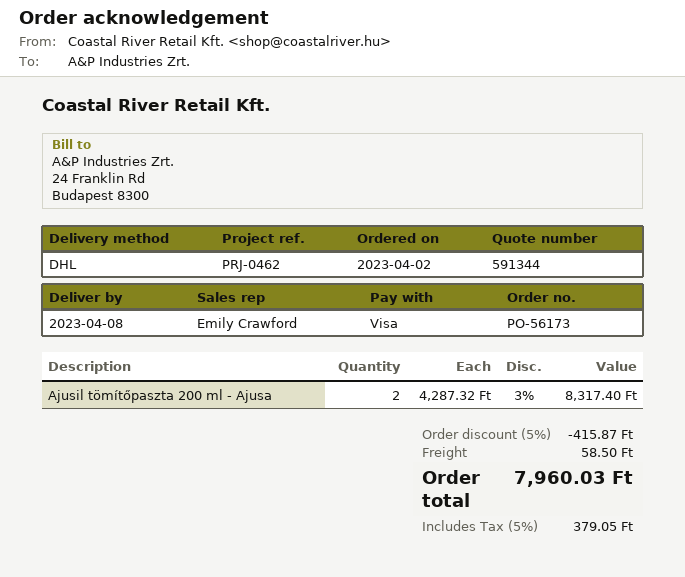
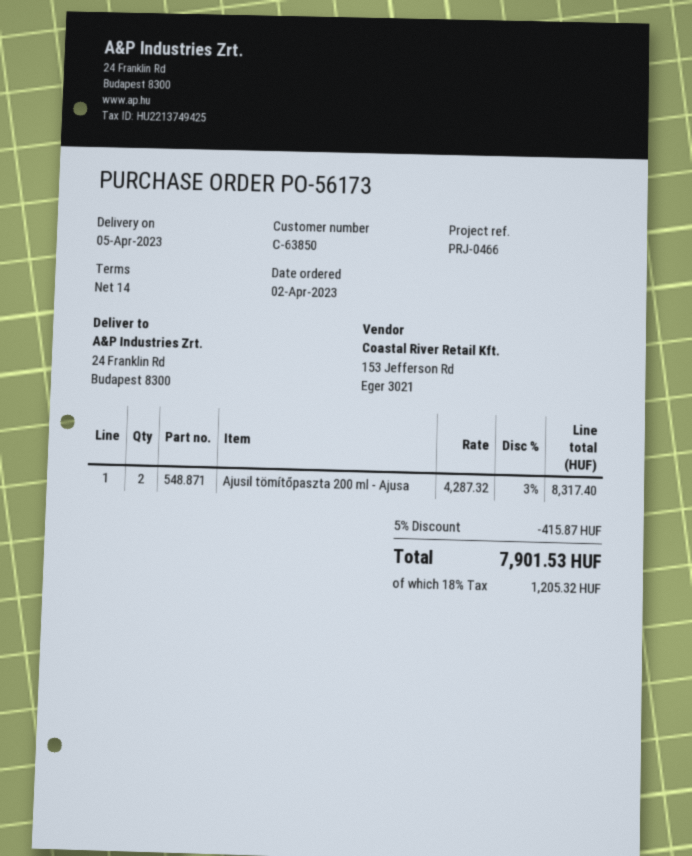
delivery date: 2023-04-08 -> 2023-04-05
reference: PRJ-0462 -> PRJ-0466
shipping: 58.50 -> none
tax: 5% = 379.05 -> 18% = 1205.32
total: 7960.03 -> 7901.53

